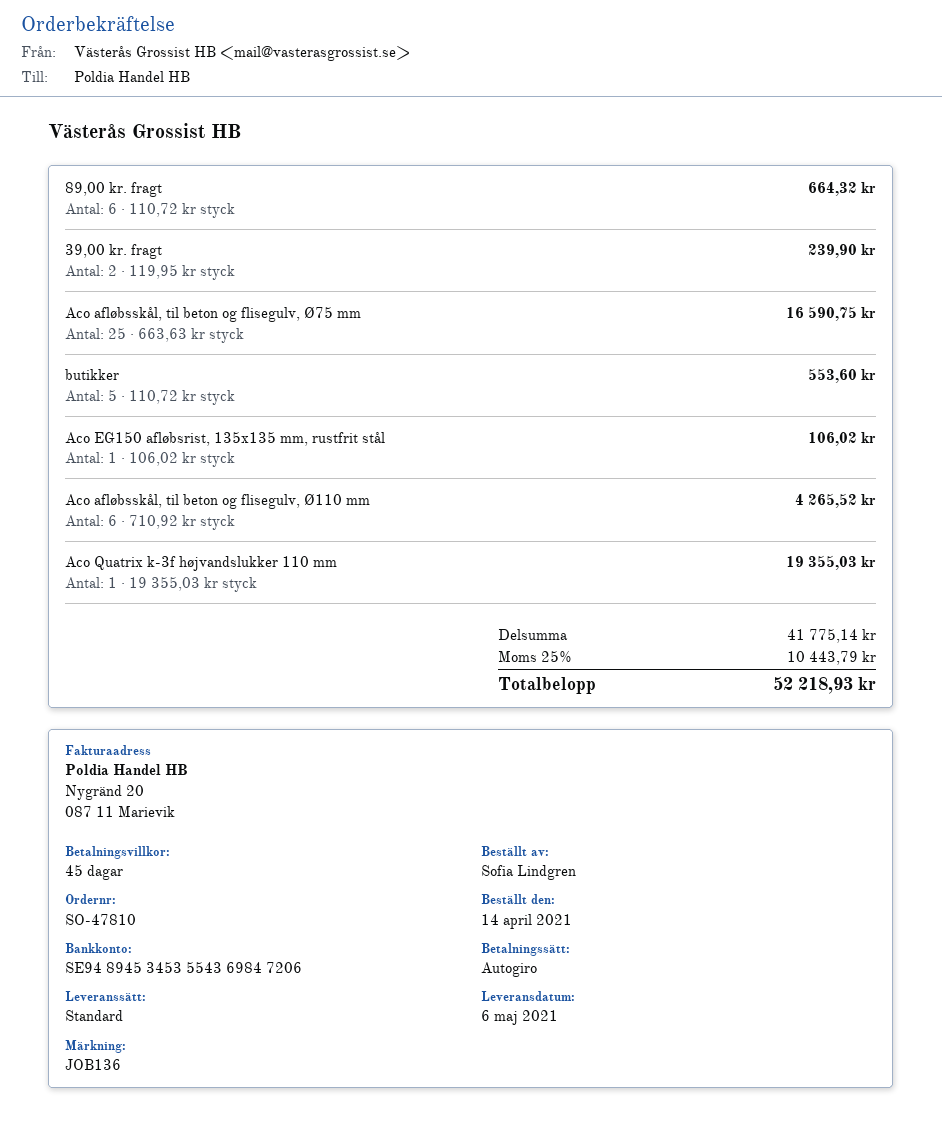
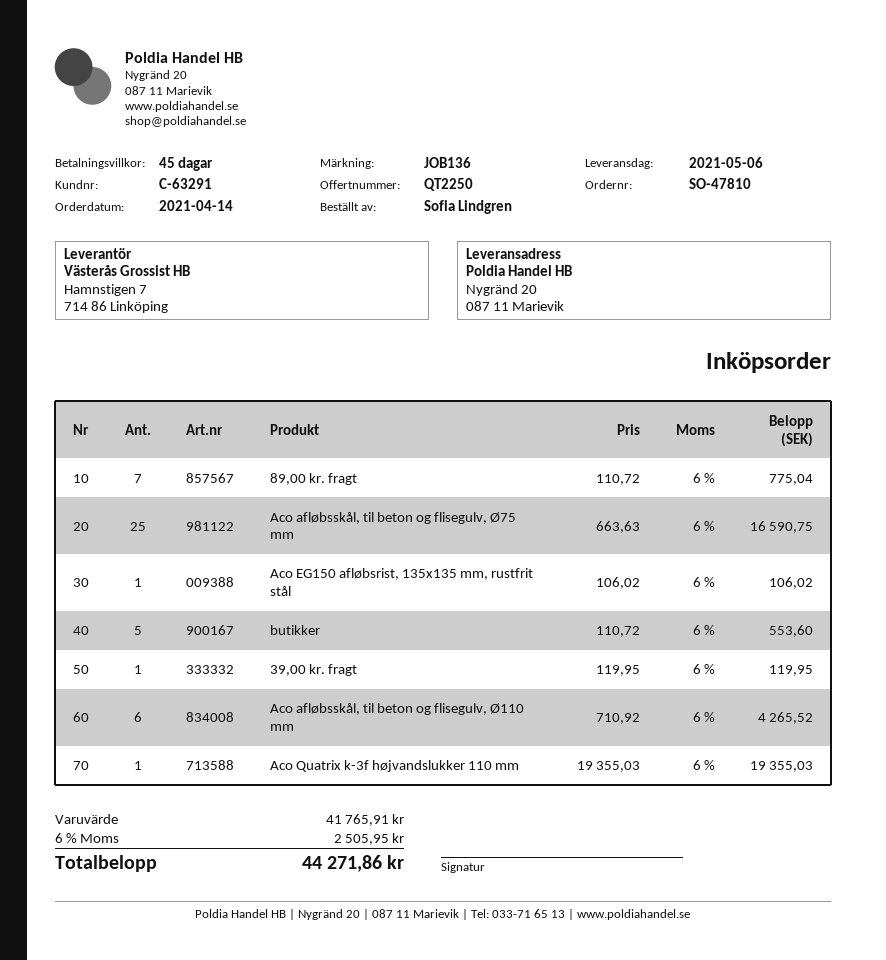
89,00 kr. fragt: 6 x 110.72 = 664.32 -> 7 x 110.72 = 775.04
39,00 kr. fragt: 2 x 119.95 = 239.90 -> 1 x 119.95 = 119.95
subtotal: 41775.14 -> 41765.91
tax: 25% = 10443.79 -> 6% = 2505.95
total: 52218.93 -> 44271.86

